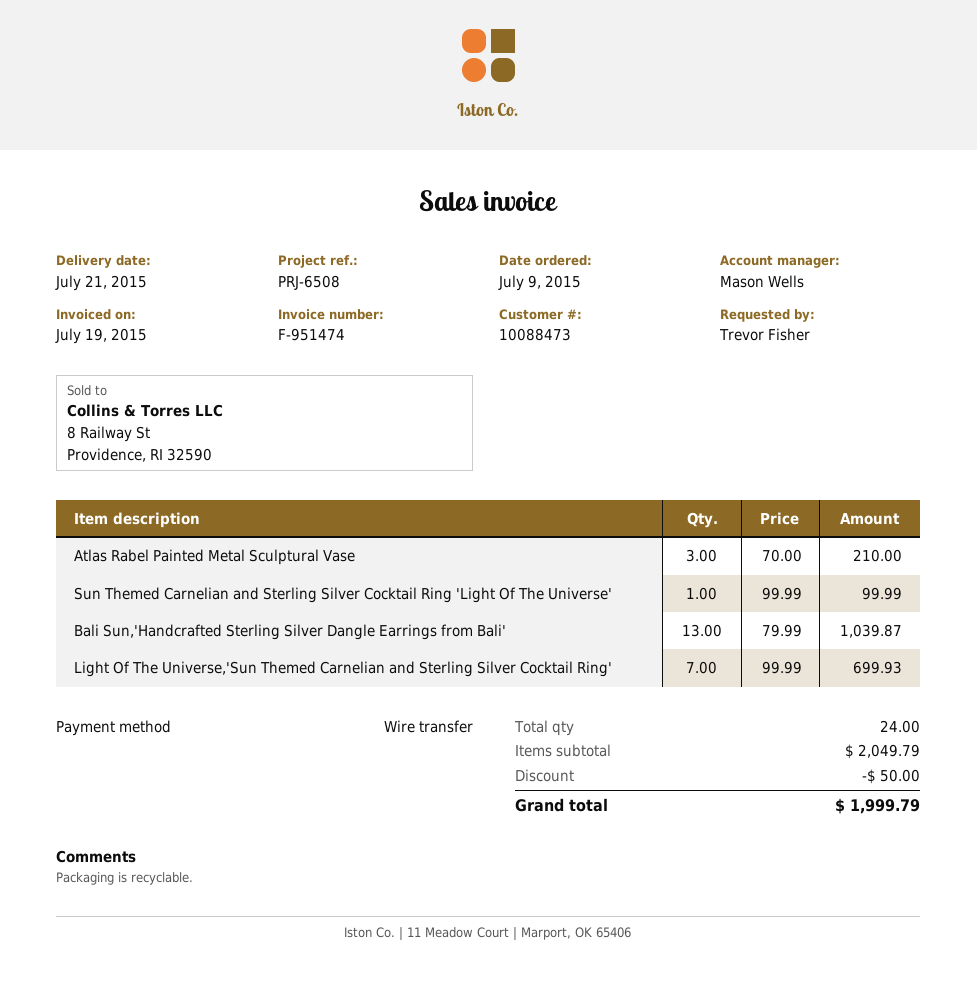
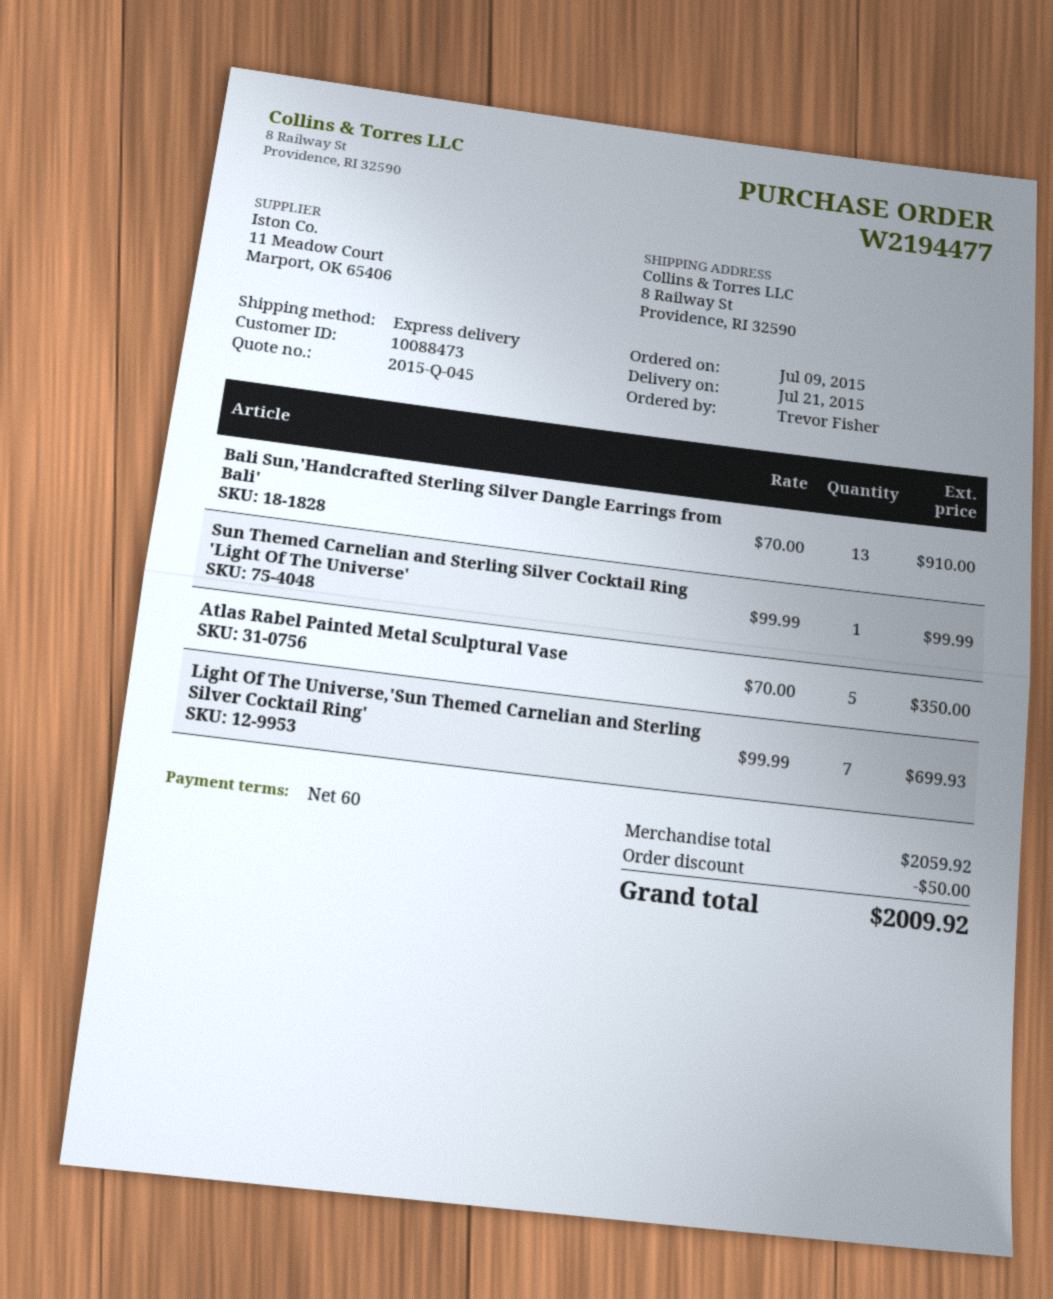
Atlas Rabel Painted Metal Sculptural Vase: 3 x 70.00 = 210.00 -> 5 x 70.00 = 350.00
Bali Sun,'Handcrafted Sterling Silver Dangle Earrings from Bali': 13 x 79.99 = 1039.87 -> 13 x 70.00 = 910.00
subtotal: 2049.79 -> 2059.92
total: 1999.79 -> 2009.92

